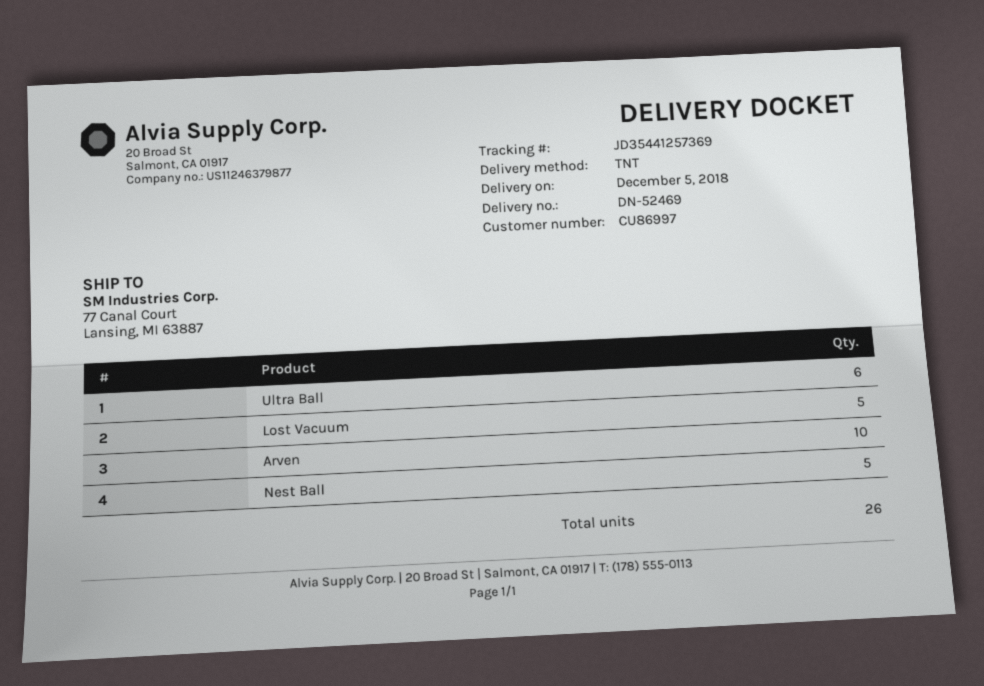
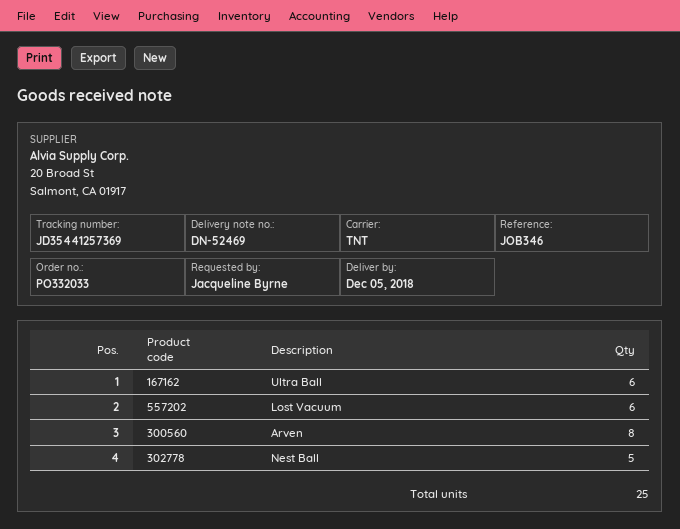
Lost Vacuum: 5 -> 6
Arven: 10 -> 8
total quantity: 26 -> 25

